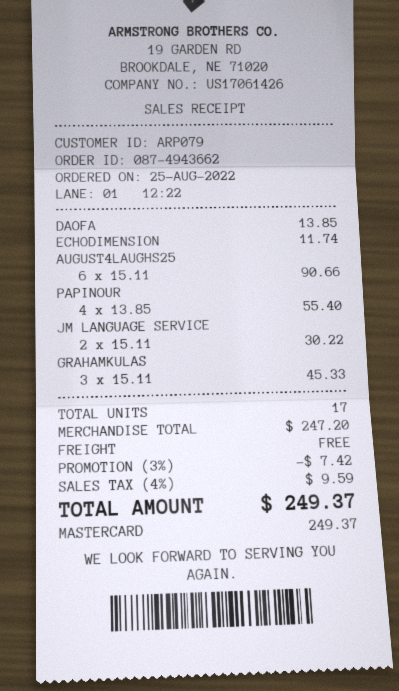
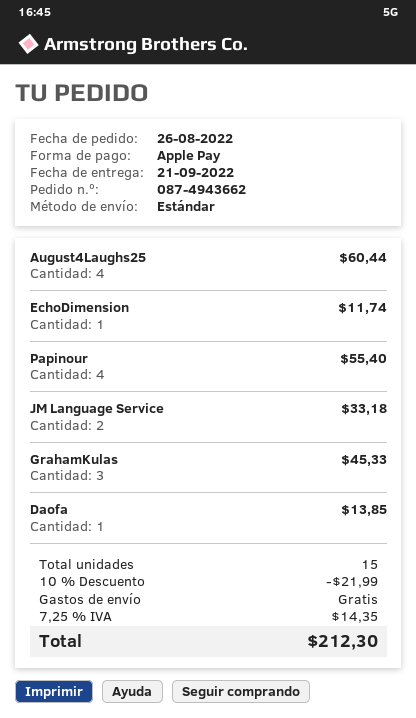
order date: 2022-08-25 -> 2022-08-26
payment method: Mastercard -> Apple Pay
AUGUST4LAUGHS25: 6 for 90.66 -> 4 for 60.44
JM LANGUAGE SERVICE: 2 for 30.22 -> 2 for 33.18
total quantity: 17 -> 15
discount: 3% = 7.42 -> 10% = 21.99
tax: 4% = 9.59 -> 7.25% = 14.35
total: 249.37 -> 212.30

